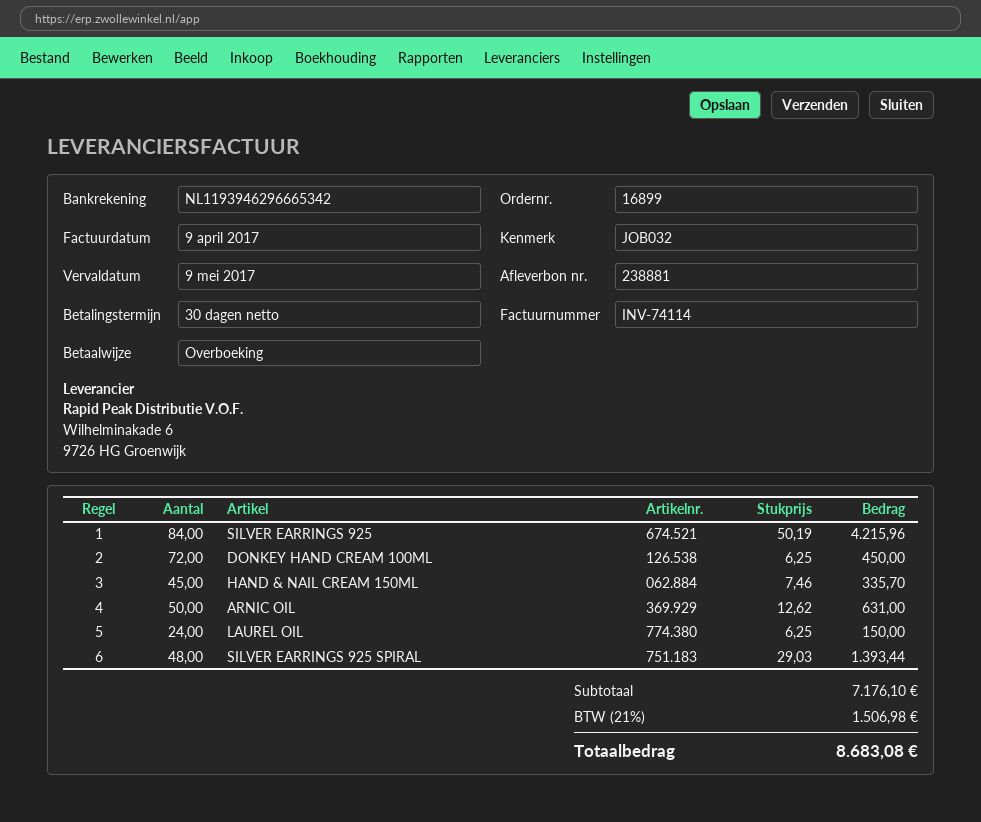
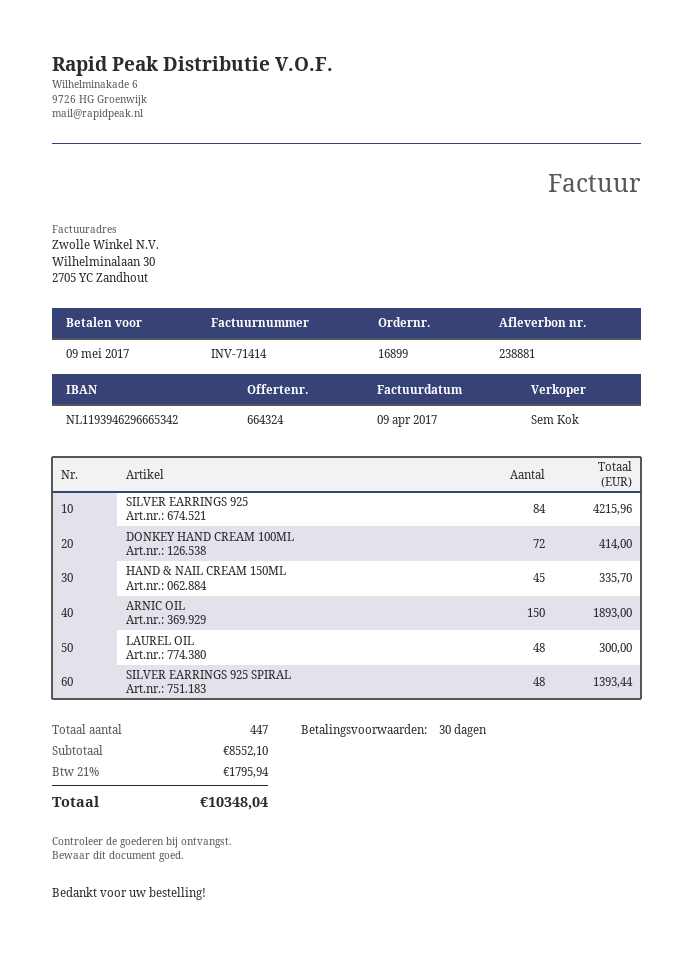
invoice number: INV-74114 -> INV-71414
DONKEY HAND CREAM 100ML: 72 for 450.00 -> 72 for 414.00
ARNIC OIL: 50 for 631.00 -> 150 for 1893.00
LAUREL OIL: 24 for 150.00 -> 48 for 300.00
subtotal: 7176.10 -> 8552.10
tax: 21% = 1506.98 -> 21% = 1795.94
total: 8683.08 -> 10348.04

